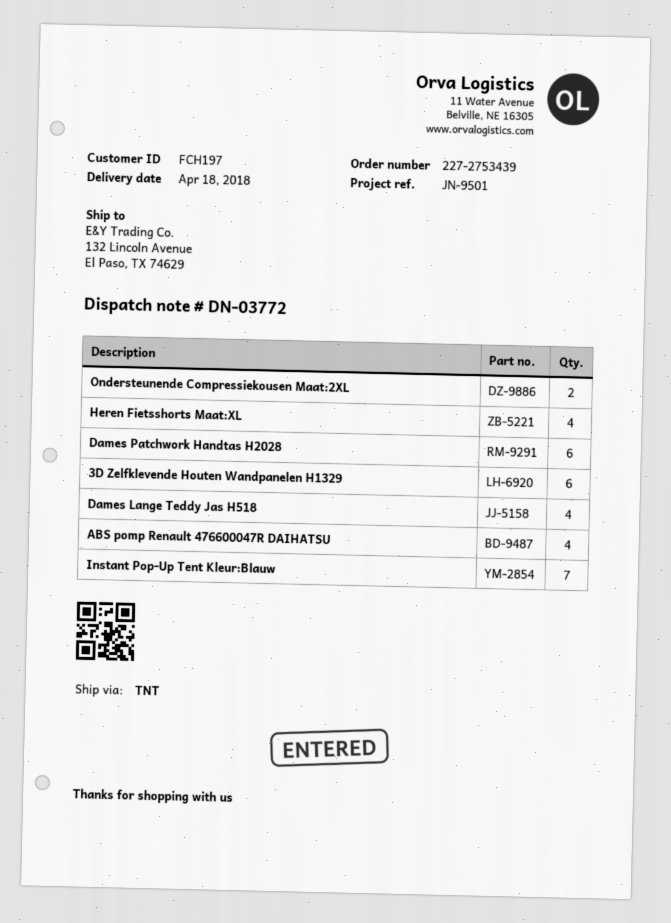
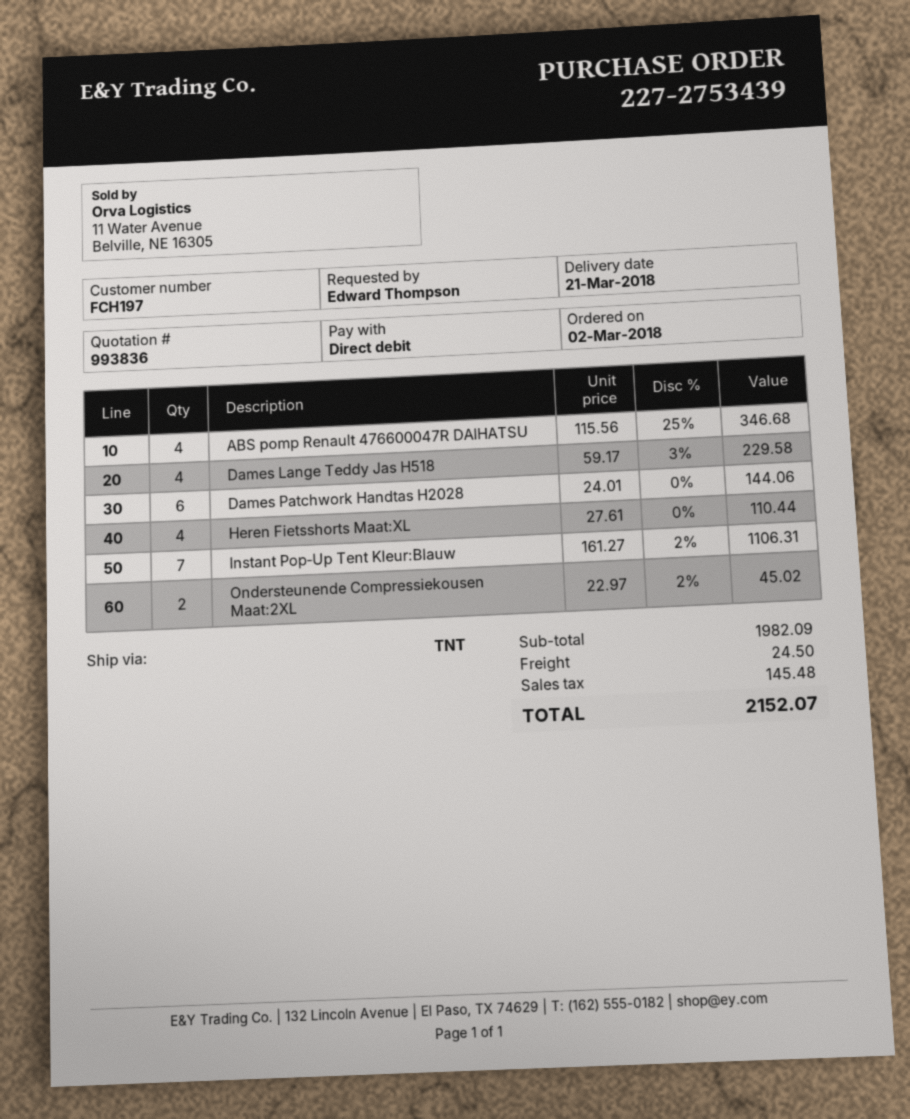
delivery date: 2018-04-18 -> 2018-03-21
3D Zelfklevende Houten Wandpanelen H1329: 6 -> none

